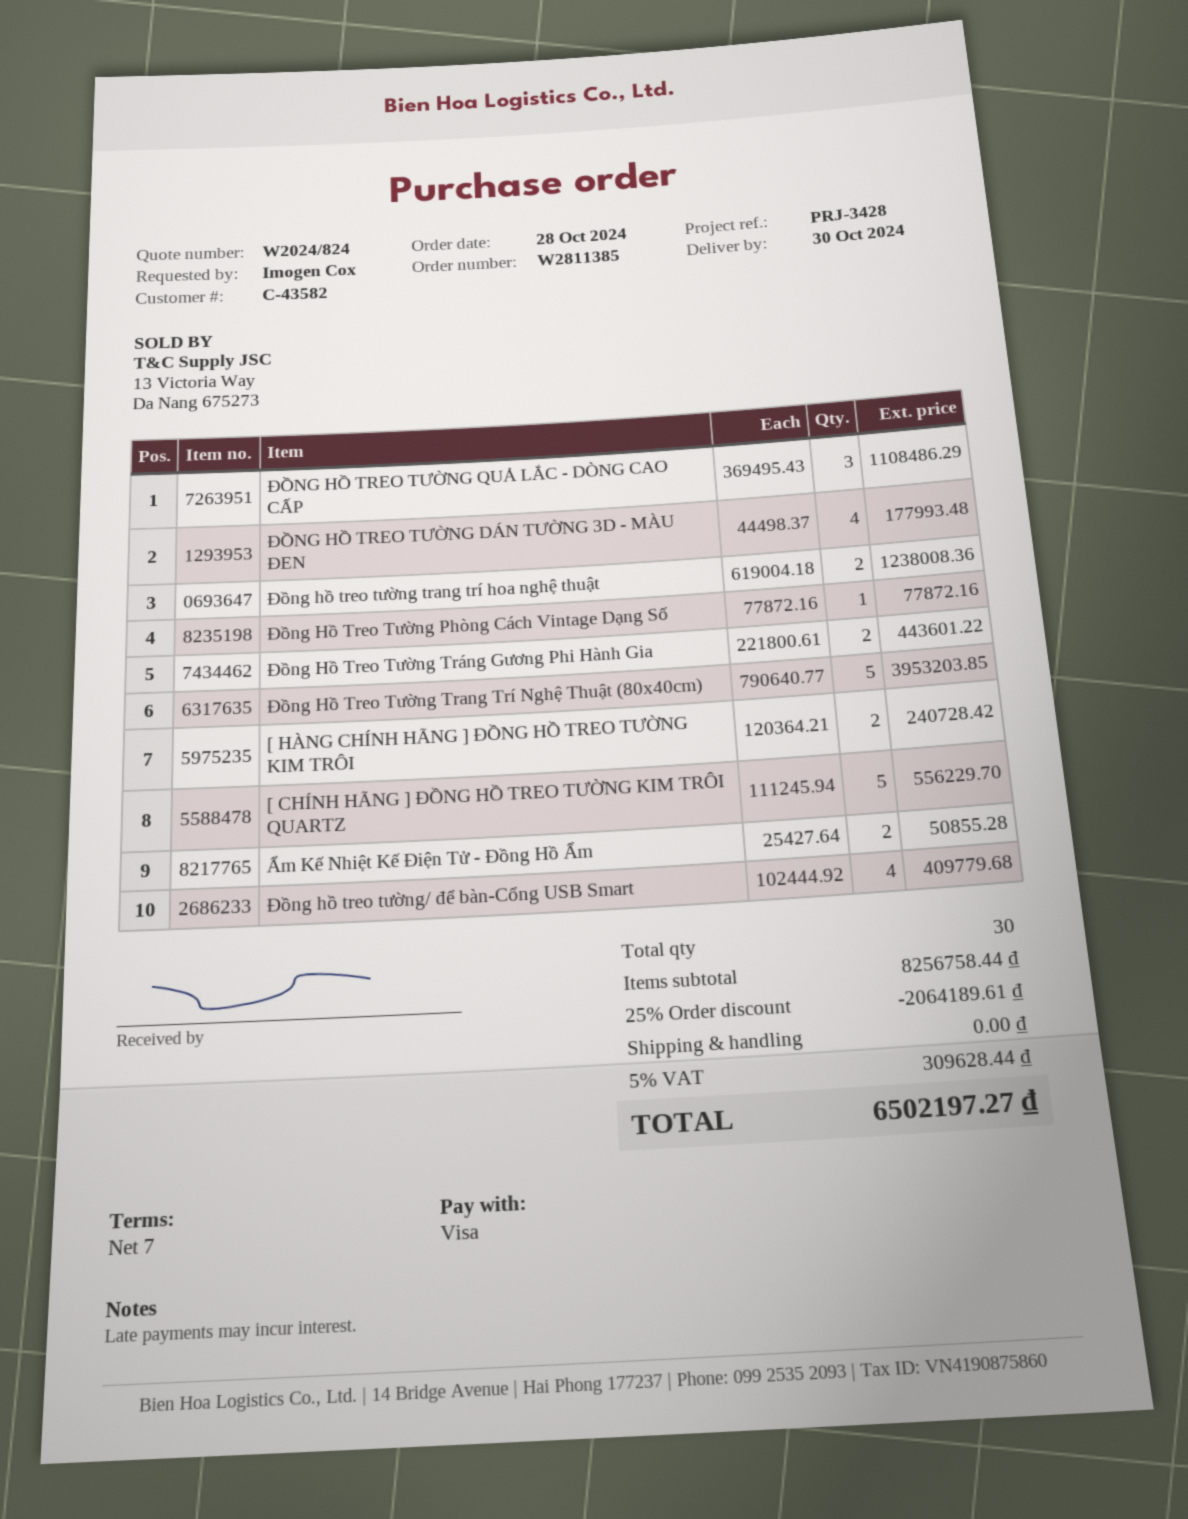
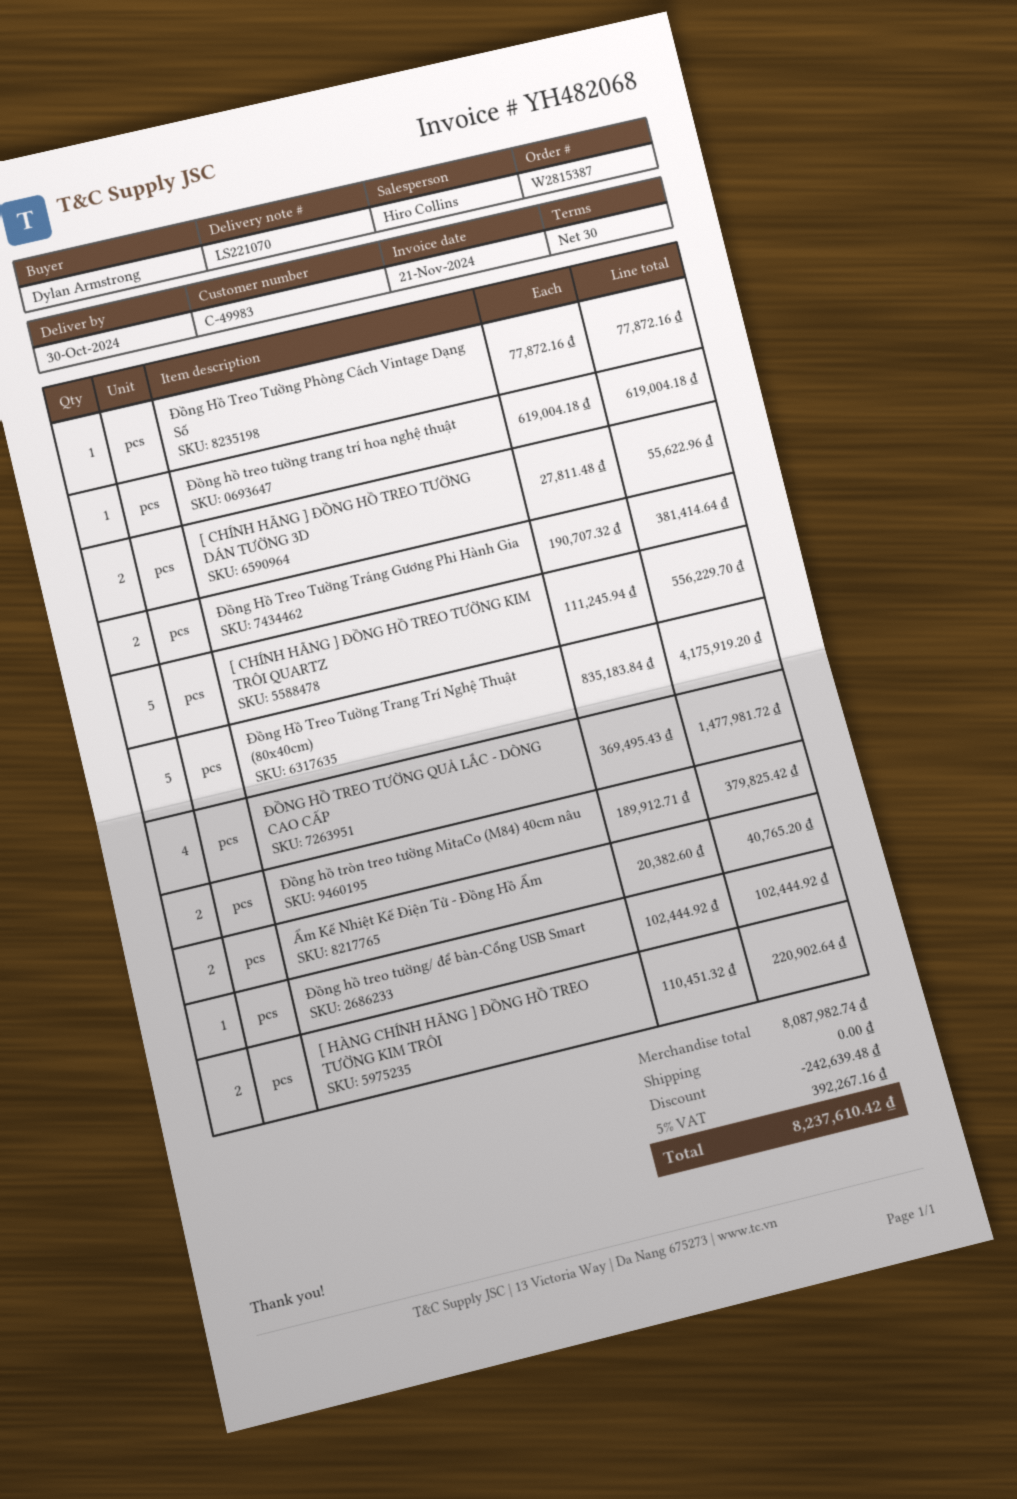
order number: W2811385 -> W2815387
payment terms: 7 days -> 30 days
customer number: C-43582 -> C-49983
ordered by: Imogen Cox -> Dylan Armstrong
ĐỒNG HỒ TREO TƯỜNG QUẢ LẮC - DÒNG CAO CẤP: 3 x 369495.43 = 1108486.29 -> 4 x 369495.43 = 1477981.72
ĐỒNG HỒ TREO TƯỜNG DÁN TƯỜNG 3D - MÀU ĐEN: 4 x 44498.37 = 177993.48 -> none
Đồng hồ treo tường trang trí hoa nghệ thuật: 2 x 619004.18 = 1238008.36 -> 1 x 619004.18 = 619004.18
Đồng Hồ Treo Tường Tráng Gương Phi Hành Gia: 2 x 221800.61 = 443601.22 -> 2 x 190707.32 = 381414.64
Đồng Hồ Treo Tường Trang Trí Nghệ Thuật (80x40cm): 5 x 790640.77 = 3953203.85 -> 5 x 835183.84 = 4175919.20
[ HÀNG CHÍNH HÃNG ] ĐỒNG HỒ TREO TƯỜNG KIM TRÔI: 2 x 120364.21 = 240728.42 -> 2 x 110451.32 = 220902.64
Ẩm Kế Nhiệt Kế Điện Tử - Đồng Hồ Ẩm: 2 x 25427.64 = 50855.28 -> 2 x 20382.60 = 40765.20
Đồng hồ treo tường/ để bàn-Cổng USB Smart: 4 x 102444.92 = 409779.68 -> 1 x 102444.92 = 102444.92
[ CHÍNH HÃNG ] ĐỒNG HỒ TREO TƯỜNG DÁN TƯỜNG 3D: none -> 2 x 27811.48 = 55622.96
Đồng hồ tròn treo tường MitaCo (M84) 40cm nâu: none -> 2 x 189912.71 = 379825.42
subtotal: 8256758.44 -> 8087982.74
discount: 2064189.61 -> 242639.48
tax: 5% = 309628.44 -> 5% = 392267.16
total: 6502197.27 -> 8237610.42

